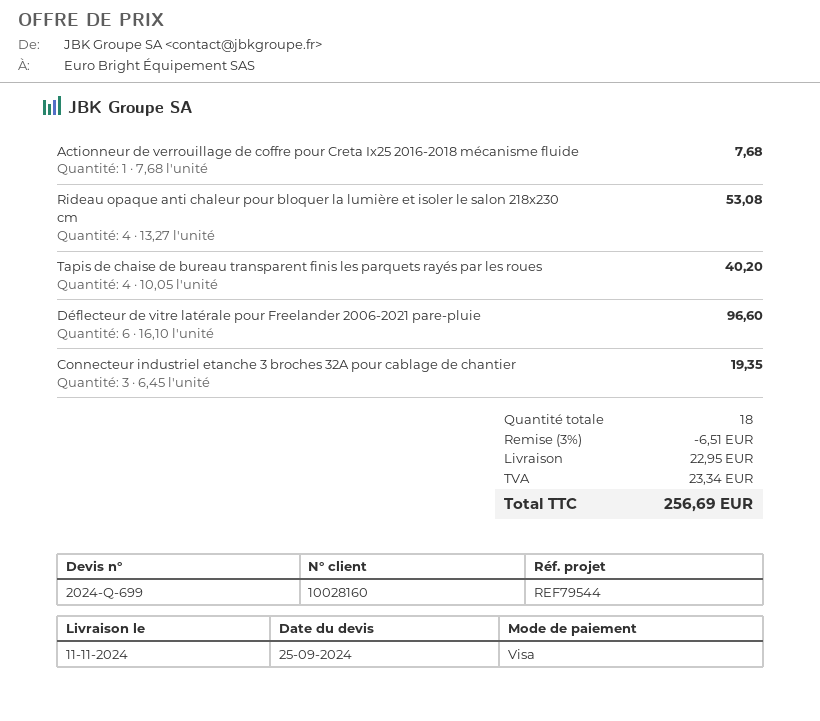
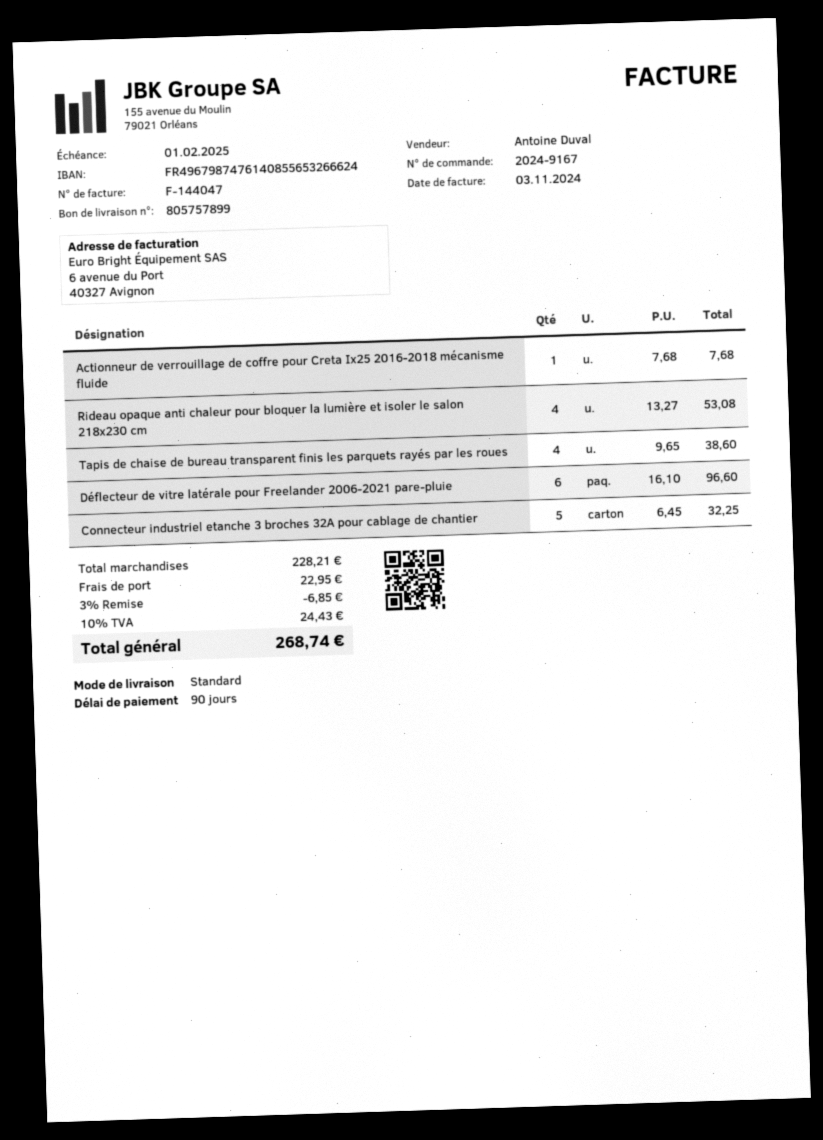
Tapis de chaise de bureau transparent finis les parquets rayés par les roues: 4 x 10.05 = 40.20 -> 4 x 9.65 = 38.60
Connecteur industriel etanche 3 broches 32A pour cablage de chantier: 3 x 6.45 = 19.35 -> 5 x 6.45 = 32.25
discount: 3% = 6.51 -> 3% = 6.85
tax: 23.34 -> 24.43
total: 256.69 -> 268.74

